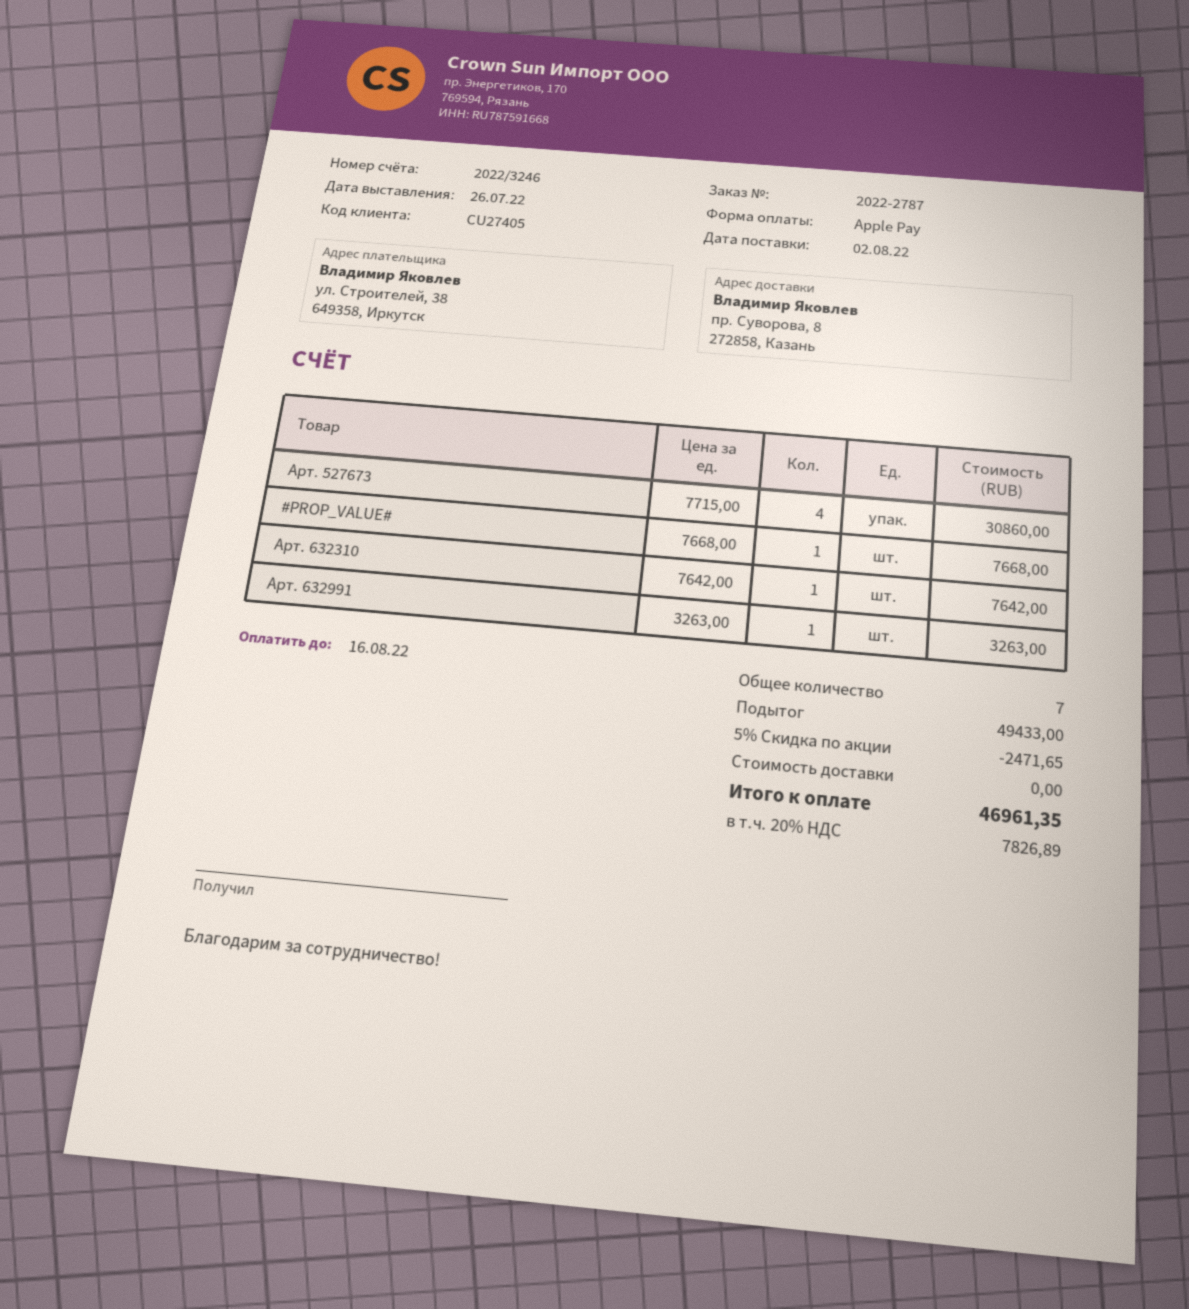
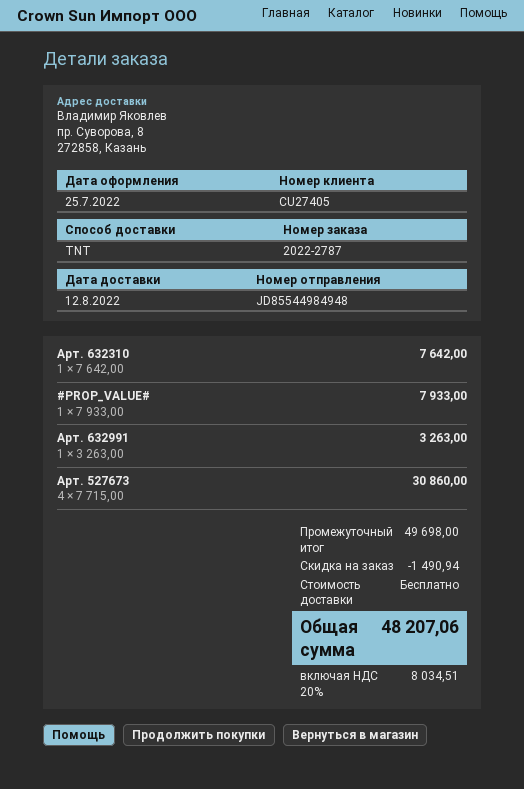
delivery date: 2022-08-02 -> 2022-08-12
#PROP_VALUE#: 1 x 7668.00 = 7668.00 -> 1 x 7933.00 = 7933.00
subtotal: 49433.00 -> 49698.00
discount: 2471.65 -> 1490.94
tax: 20% = 7826.89 -> 20% = 8034.51
total: 46961.35 -> 48207.06

